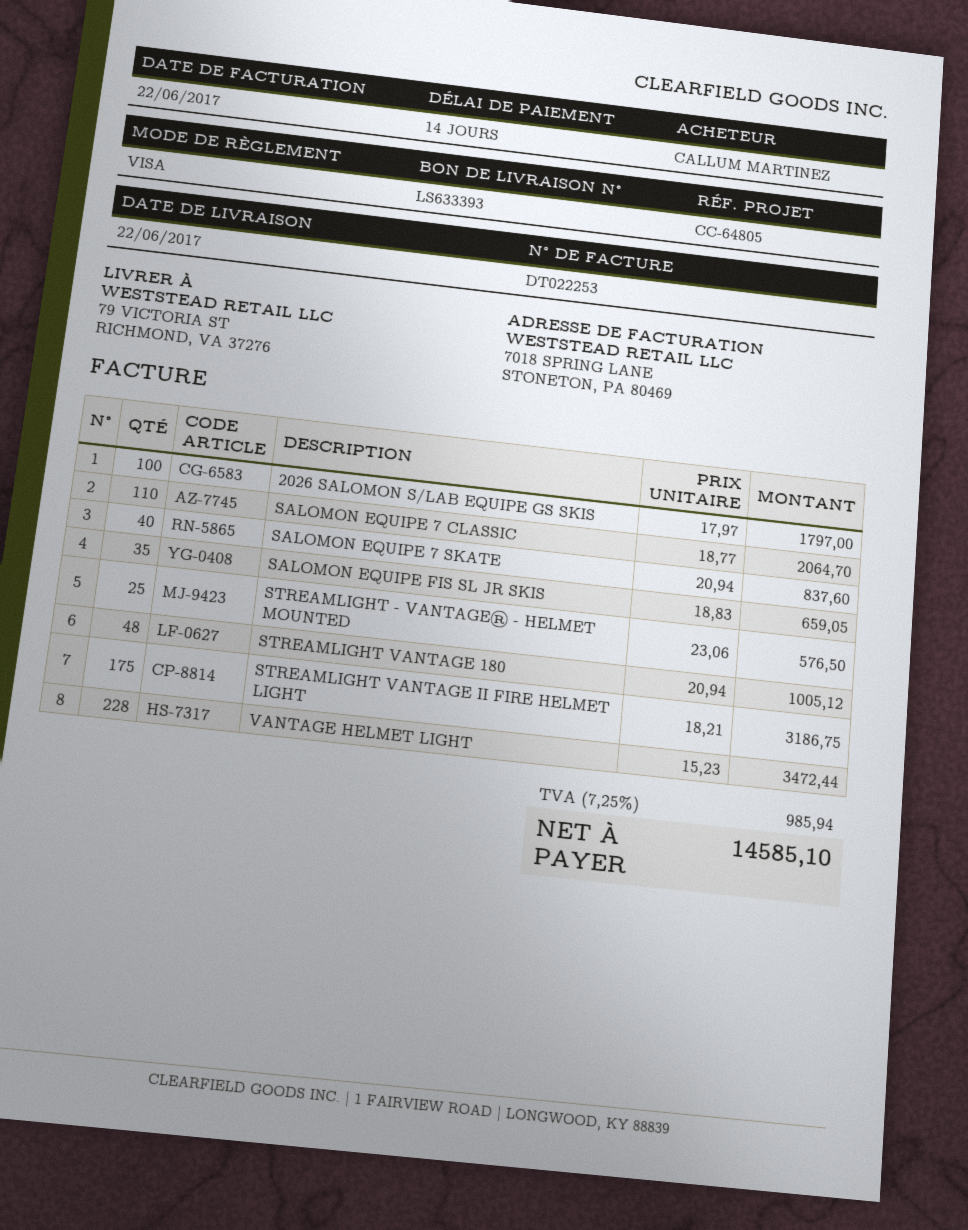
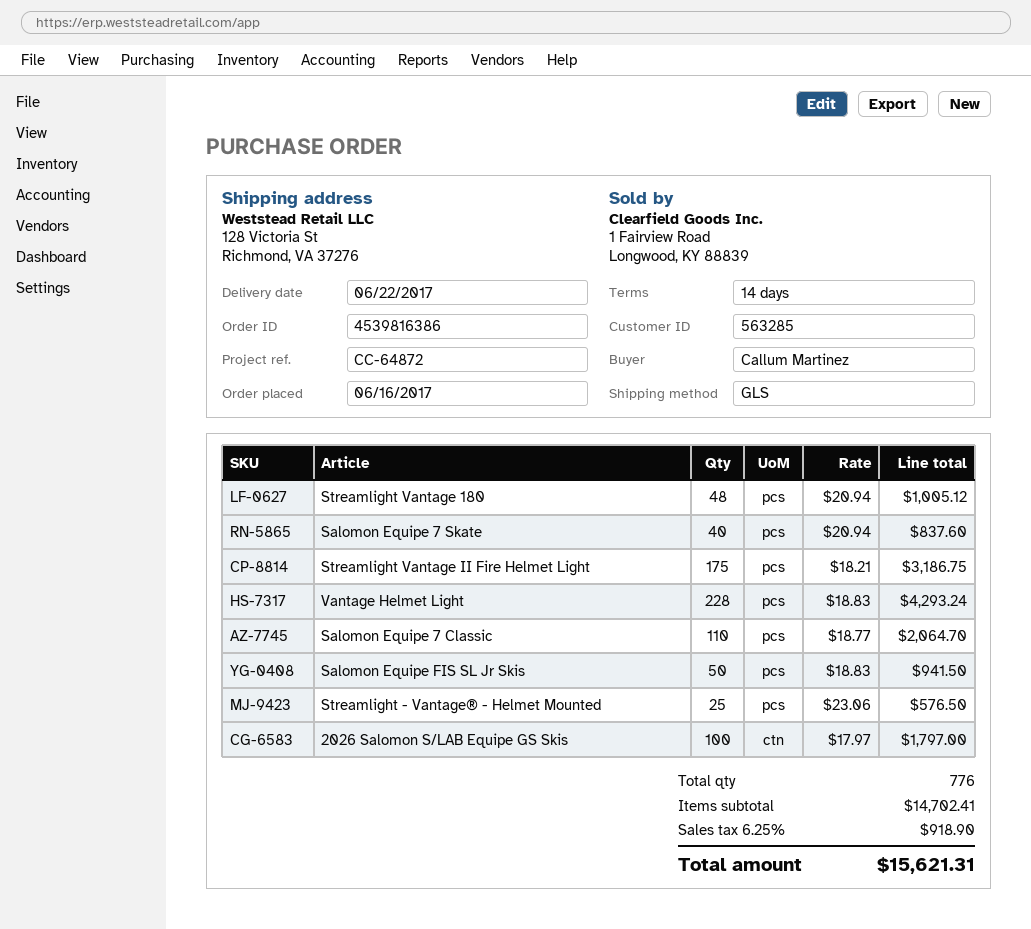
reference: CC-64805 -> CC-64872
ship to: 79 VICTORIA ST, RICHMOND, VA 37276 -> 128 Victoria St, Richmond, VA 37276
SALOMON EQUIPE FIS SL JR SKIS: 35 x 18.83 = 659.05 -> 50 x 18.83 = 941.50
VANTAGE HELMET LIGHT: 228 x 15.23 = 3472.44 -> 228 x 18.83 = 4293.24
tax: 7.25% = 985.94 -> 6.25% = 918.90
total: 14585.10 -> 15621.31

